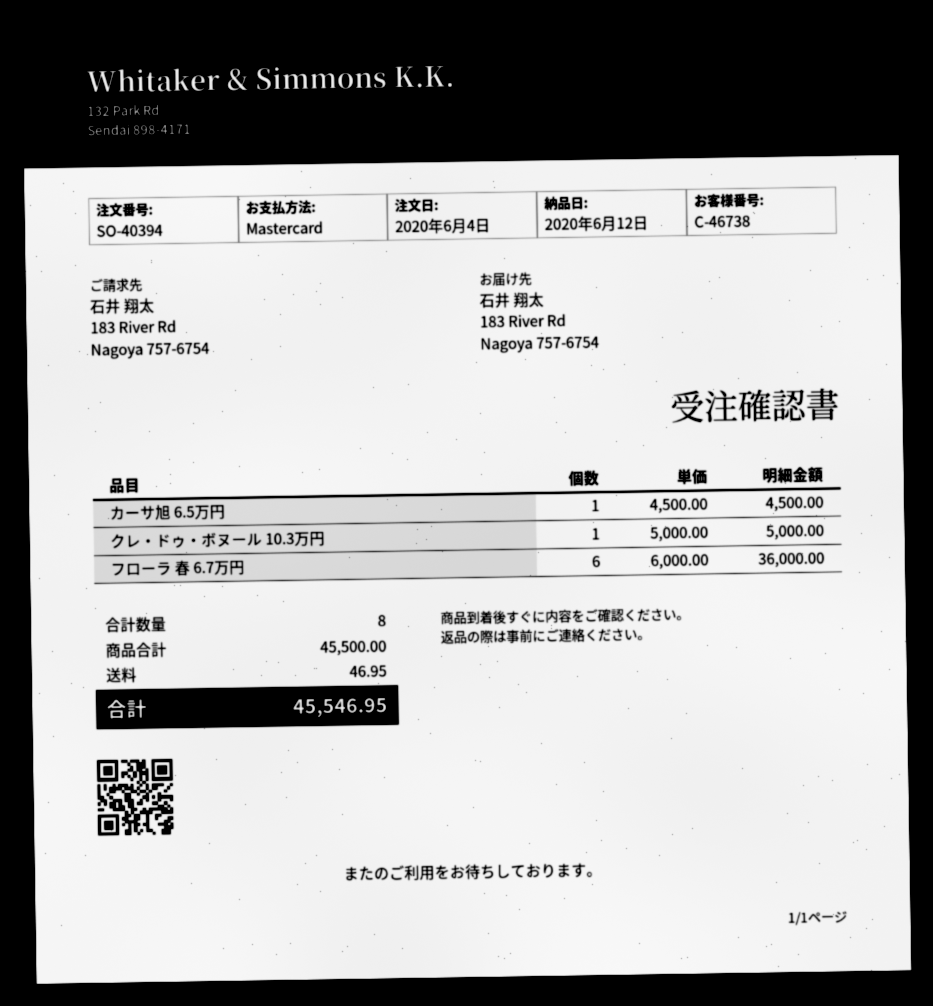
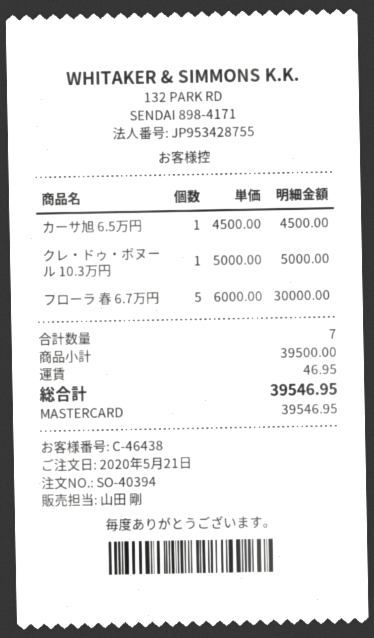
order date: 2020-06-04 -> 2020-05-21
customer number: C-46738 -> C-46438
フローラ 春 6.7万円: 6 x 6000.00 = 36000.00 -> 5 x 6000.00 = 30000.00
total quantity: 8 -> 7
subtotal: 45500.00 -> 39500.00
total: 45546.95 -> 39546.95

